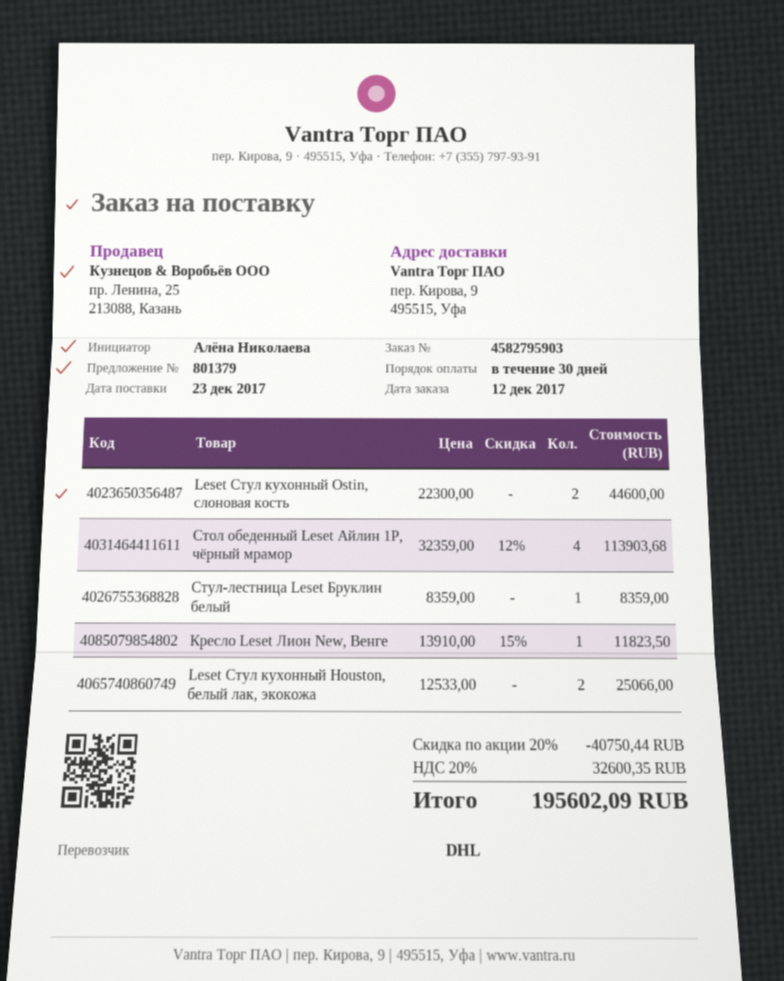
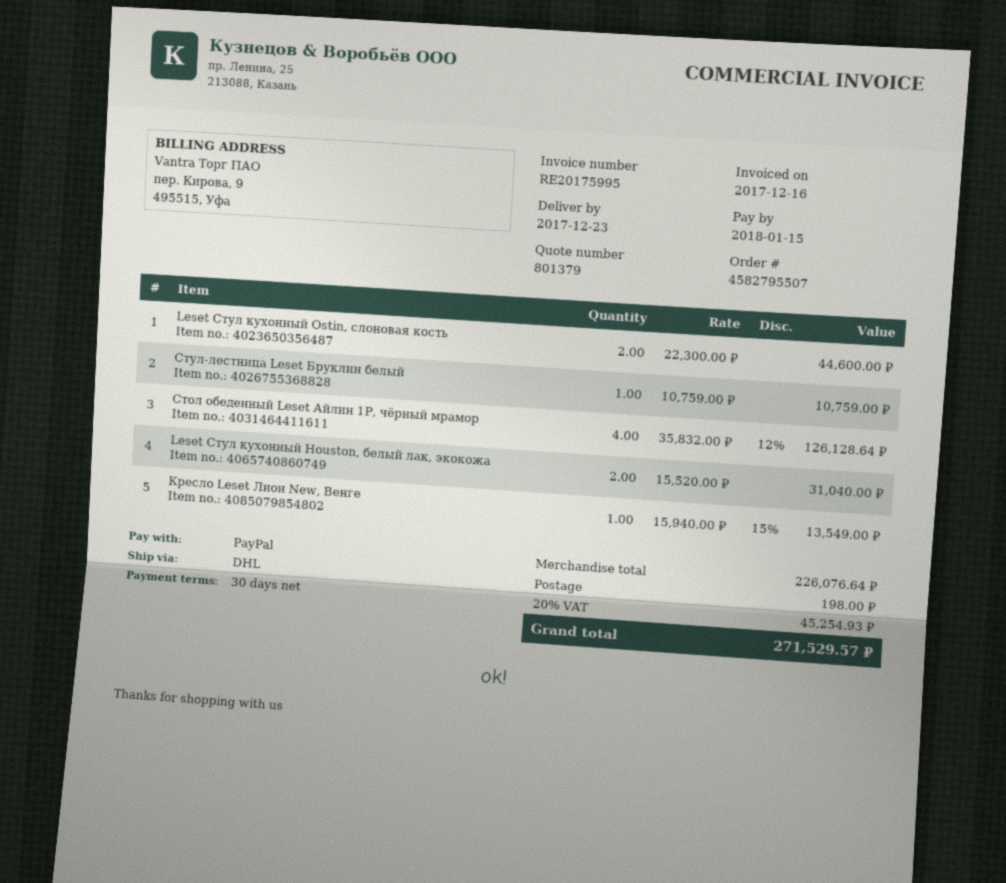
order number: 4582795903 -> 4582795507
Стол обеденный Leset Айлин 1Р, чёрный мрамор: 4 x 32359.00 - 12% = 113903.68 -> 4 x 35832.00 - 12% = 126128.64
Стул-лестница Leset Бруклин белый: 1 x 8359.00 = 8359.00 -> 1 x 10759.00 = 10759.00
Кресло Leset Лион New, Венге: 1 x 13910.00 - 15% = 11823.50 -> 1 x 15940.00 - 15% = 13549.00
Leset Стул кухонный Houston, белый лак, экокожа: 2 x 12533.00 = 25066.00 -> 2 x 15520.00 = 31040.00
discount: 20% = 40750.44 -> none
shipping: none -> 198.00
tax: 20% = 32600.35 -> 20% = 45254.93
total: 195602.09 -> 271529.57

